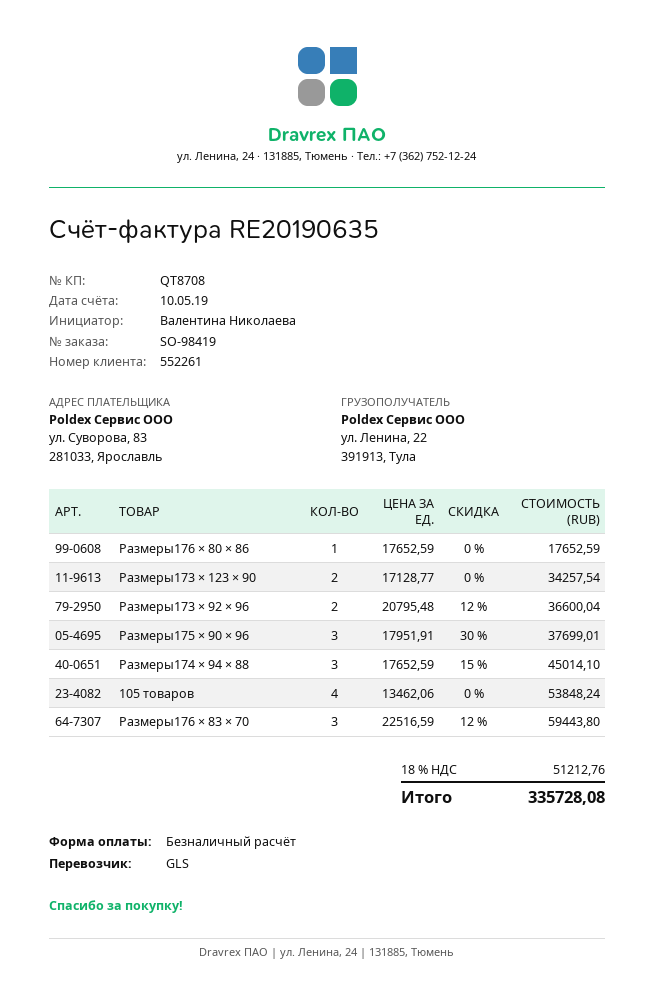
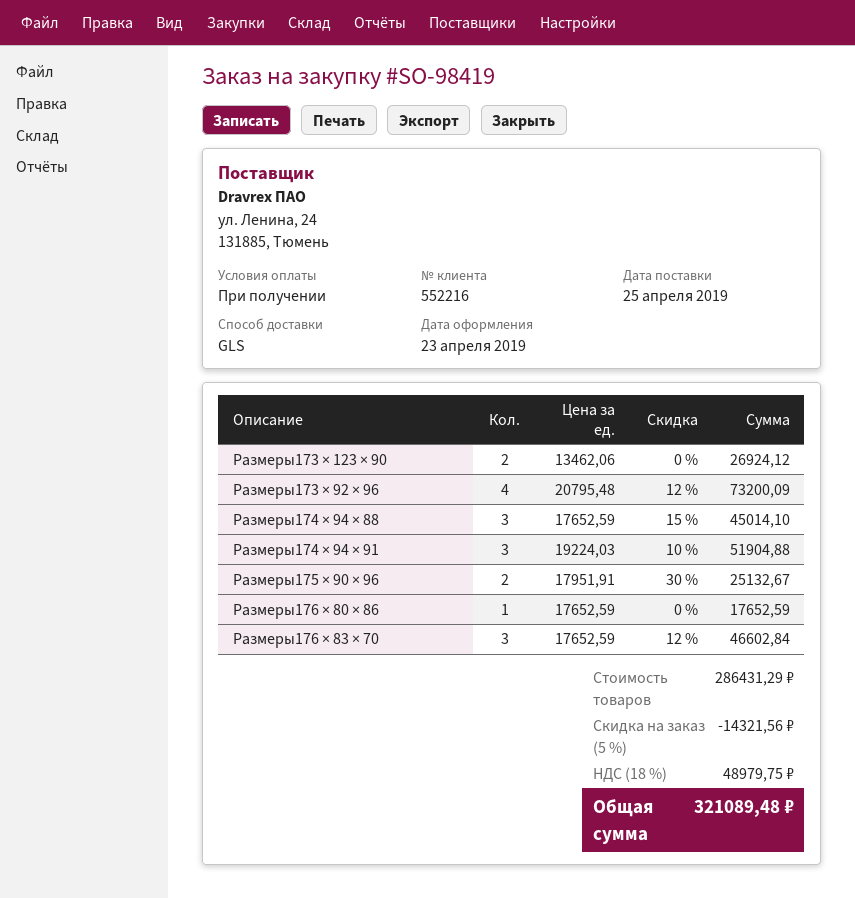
customer number: 552261 -> 552216
Размеры173 × 123 × 90: 2 x 17128.77 = 34257.54 -> 2 x 13462.06 = 26924.12
Размеры173 × 92 × 96: 2 x 20795.48 - 12% = 36600.04 -> 4 x 20795.48 - 12% = 73200.09
Размеры175 × 90 × 96: 3 x 17951.91 - 30% = 37699.01 -> 2 x 17951.91 - 30% = 25132.67
105 товаров: 4 x 13462.06 = 53848.24 -> none
Размеры176 × 83 × 70: 3 x 22516.59 - 12% = 59443.80 -> 3 x 17652.59 - 12% = 46602.84
Размеры174 × 94 × 91: none -> 3 x 19224.03 - 10% = 51904.88
discount: none -> 5% = 14321.56
tax: 18% = 51212.76 -> 18% = 48979.75
total: 335728.08 -> 321089.48

